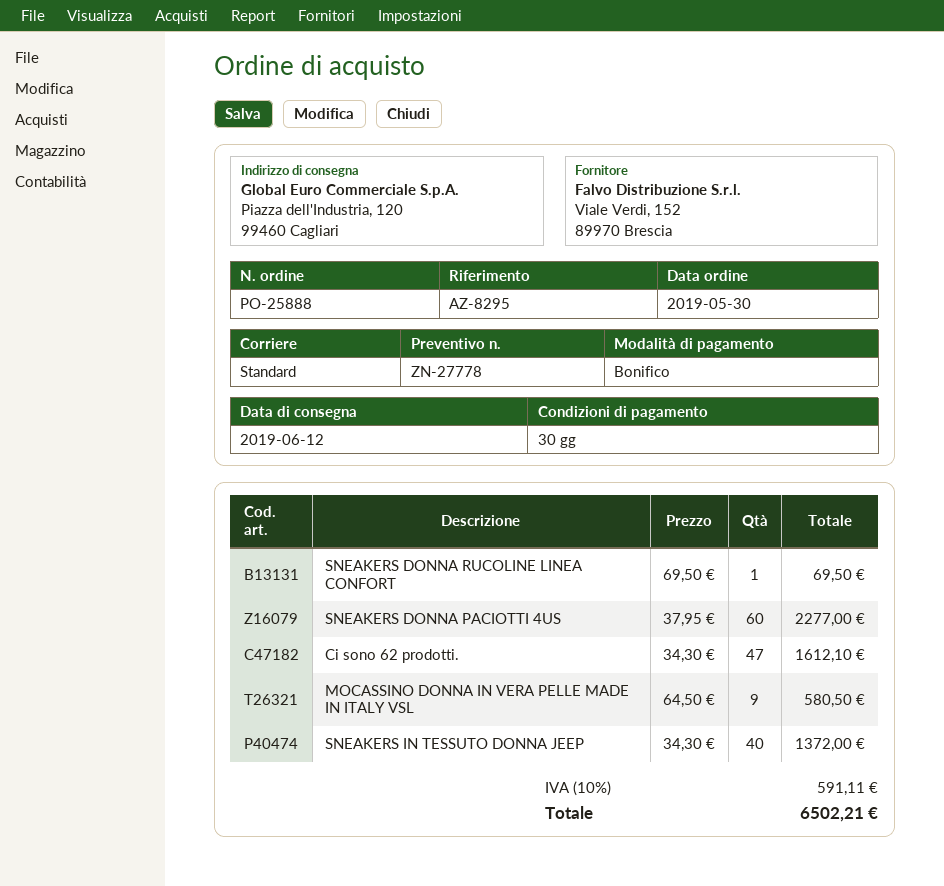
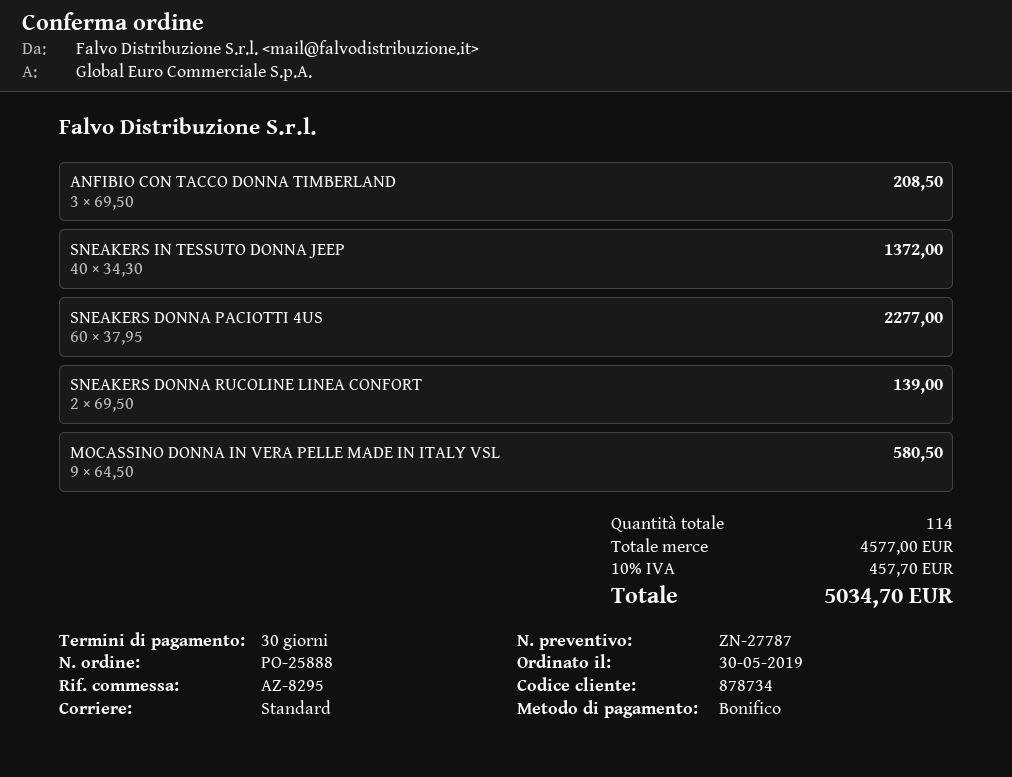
quote number: ZN-27778 -> ZN-27787
SNEAKERS DONNA RUCOLINE LINEA CONFORT: 1 x 69.50 = 69.50 -> 2 x 69.50 = 139.00
Ci sono 62 prodotti.: 47 x 34.30 = 1612.10 -> none
ANFIBIO CON TACCO DONNA TIMBERLAND: none -> 3 x 69.50 = 208.50
tax: 10% = 591.11 -> 10% = 457.70
total: 6502.21 -> 5034.70

